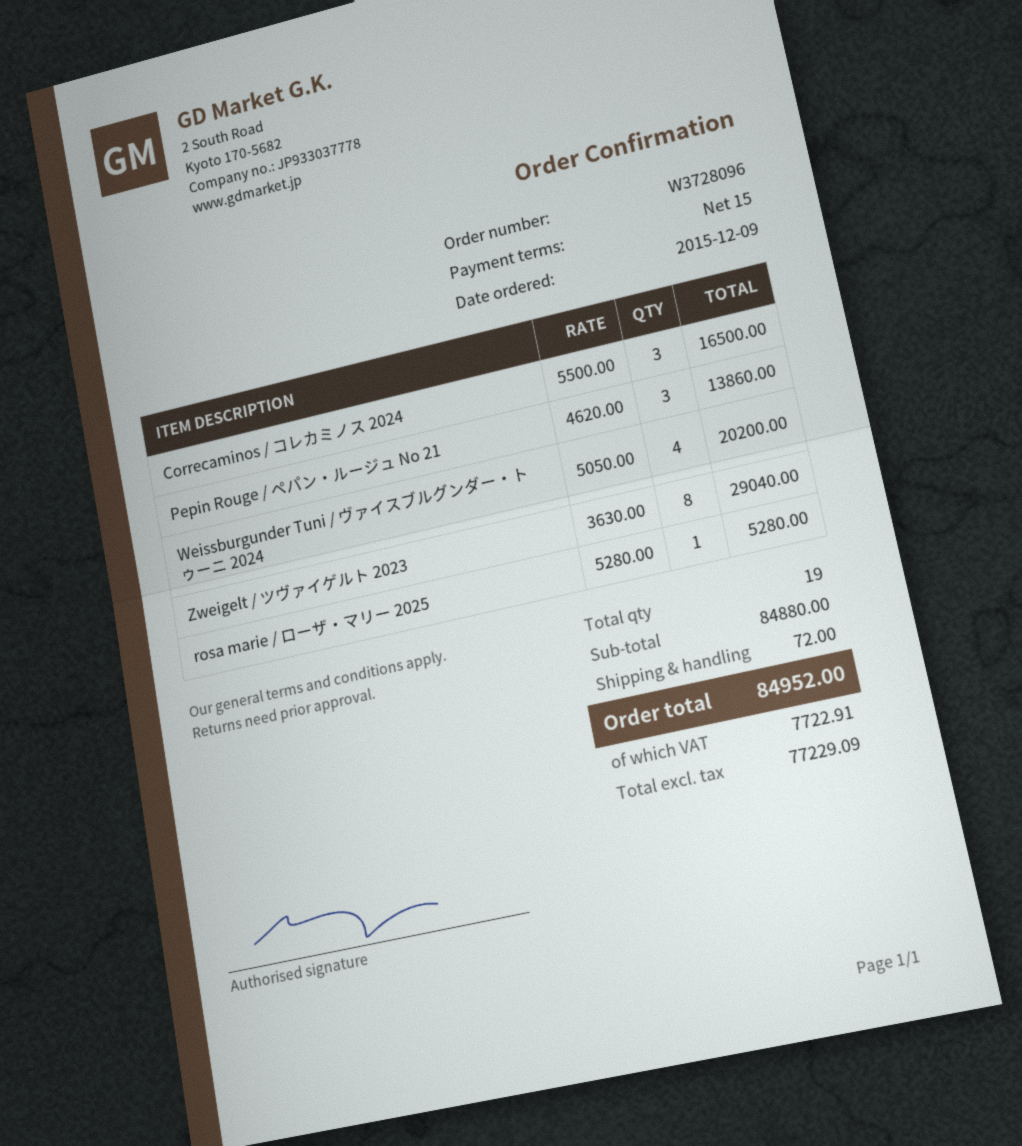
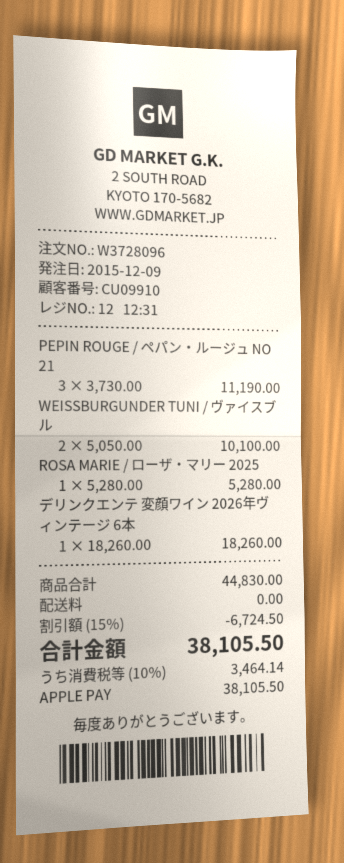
Correcaminos / コレカミノス 2024: 3 x 5500.00 = 16500.00 -> none
Pepin Rouge / ペパン・ルージュ No 21: 3 x 4620.00 = 13860.00 -> 3 x 3730.00 = 11190.00
Weissburgunder Tuni / ヴァイスブルグンダー・トゥーニ 2024: 4 x 5050.00 = 20200.00 -> 2 x 5050.00 = 10100.00
Zweigelt / ツヴァイゲルト 2023: 8 x 3630.00 = 29040.00 -> none
デリンクエンテ 変顔ワイン 2026年ヴィンテージ 6本: none -> 1 x 18260.00 = 18260.00
subtotal: 84880.00 -> 44830.00
discount: none -> 15% = 6724.50
shipping: 72.00 -> 0.00
tax: 7722.91 -> 3464.14
total: 84952.00 -> 38105.50

